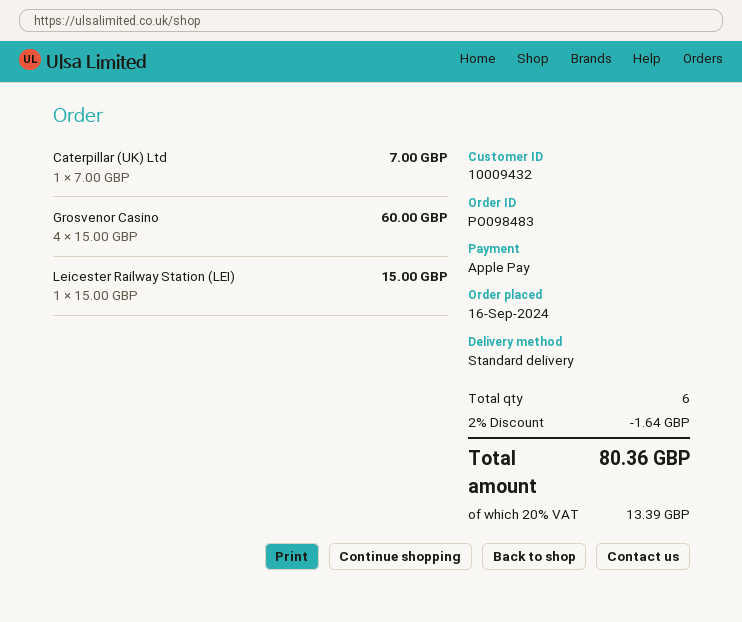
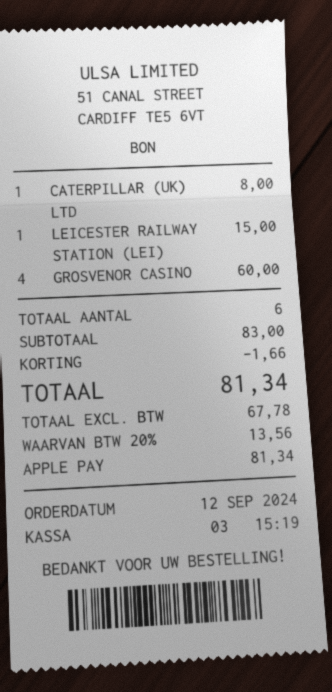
order date: 2024-09-16 -> 2024-09-12
Caterpillar (UK) Ltd: 1 for 7.00 -> 1 for 8.00
discount: 1.64 -> 1.66
tax: 20% = 13.39 -> 20% = 13.56
total: 80.36 -> 81.34

